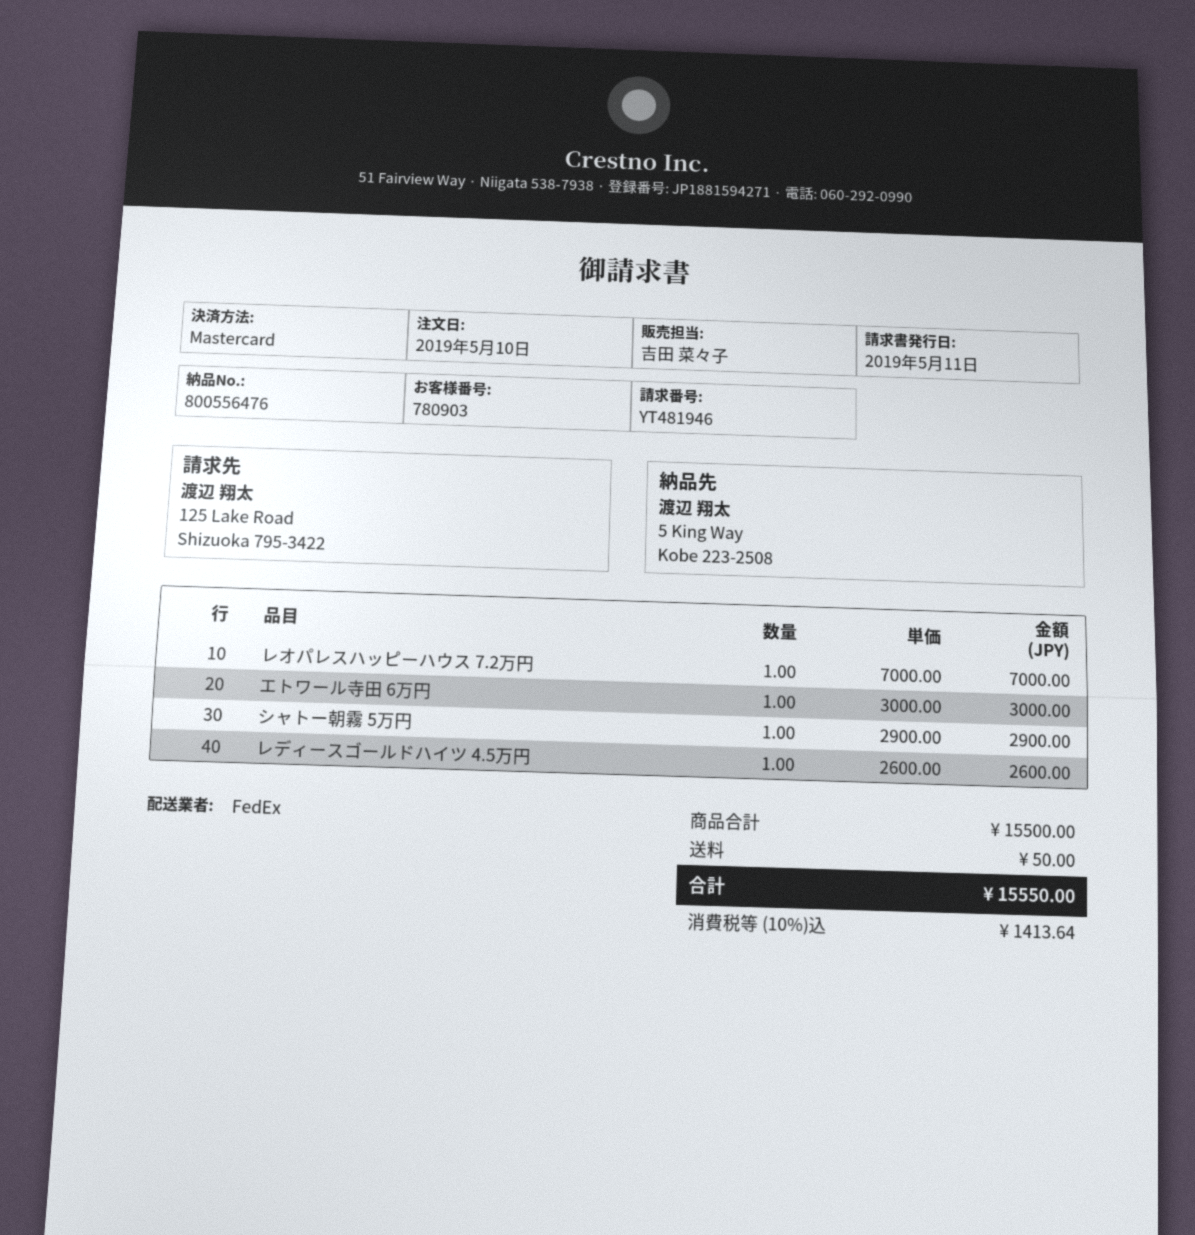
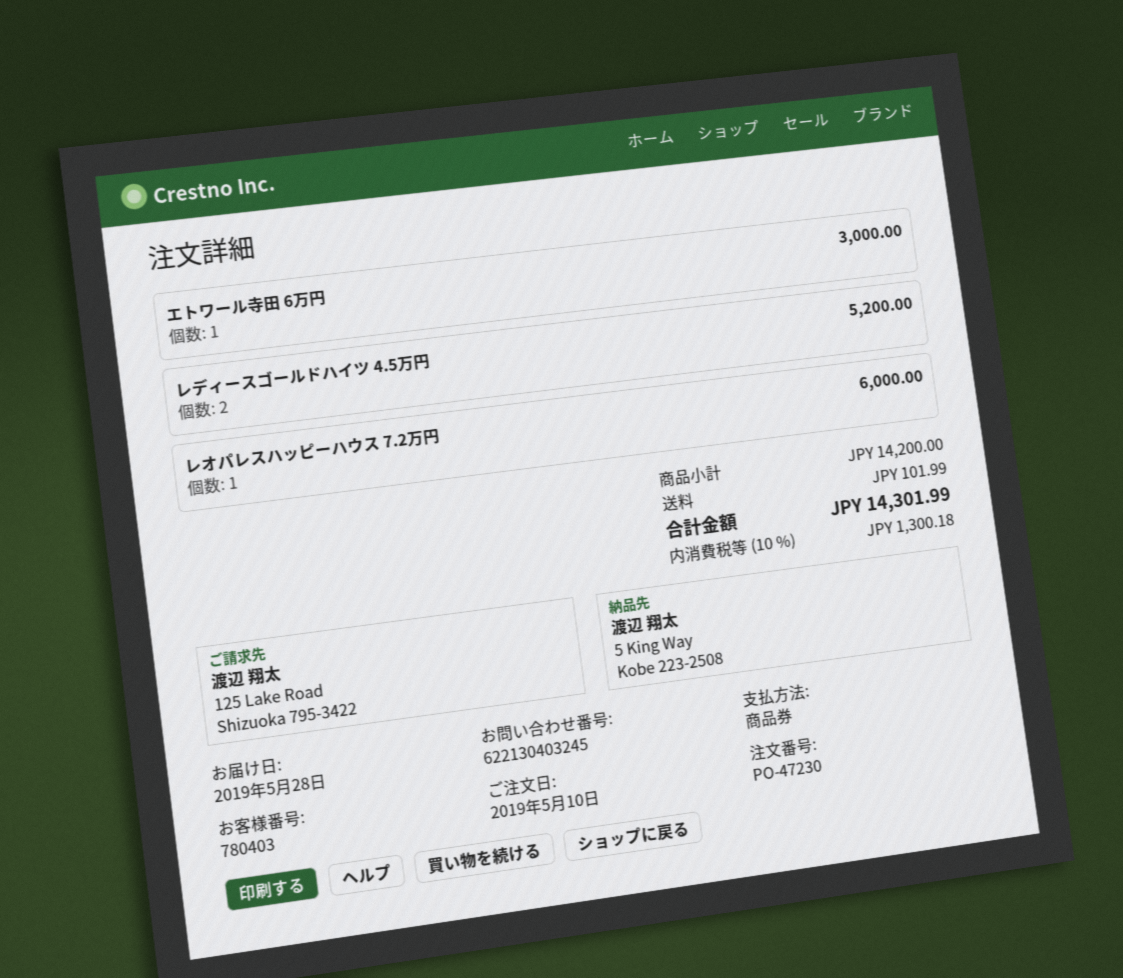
customer number: 780903 -> 780403
payment method: Mastercard -> gift card
レオパレスハッピーハウス 7.2万円: 1 for 7000.00 -> 1 for 6000.00
シャトー朝霧 5万円: 1 for 2900.00 -> none
レディースゴールドハイツ 4.5万円: 1 for 2600.00 -> 2 for 5200.00
subtotal: 15500.00 -> 14200.00
shipping: 50.00 -> 101.99
tax: 10% = 1413.64 -> 10% = 1300.18
total: 15550.00 -> 14301.99

